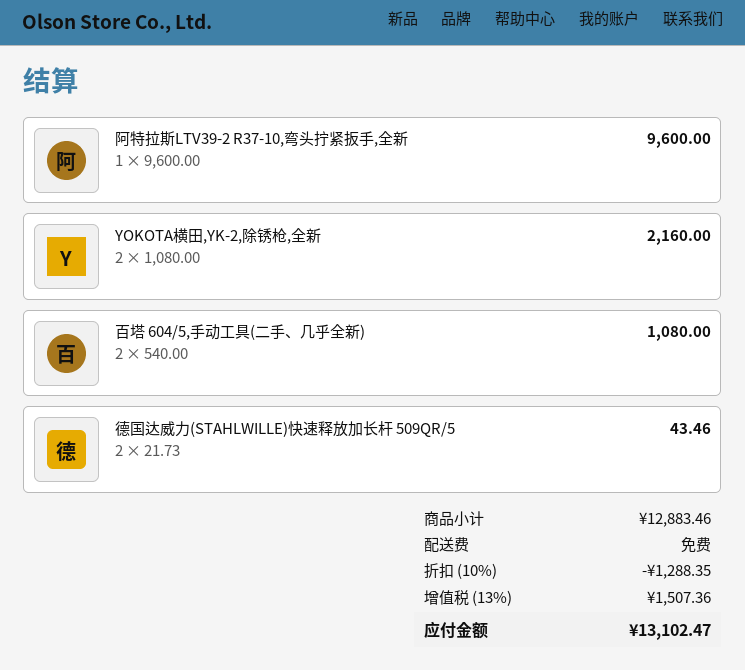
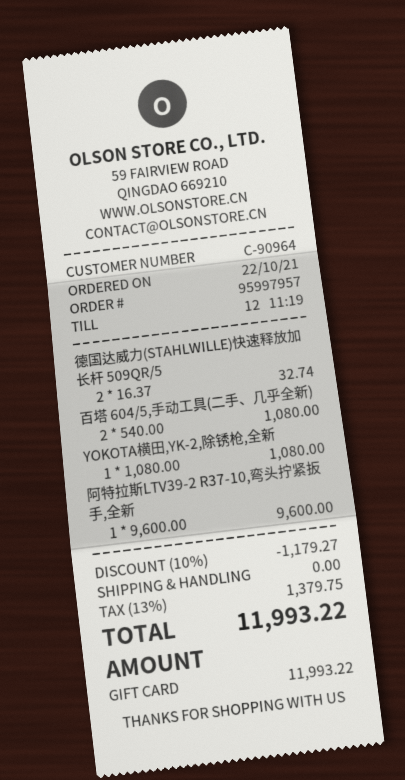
YOKOTA横田,YK-2,除锈枪,全新: 2 x 1080.00 = 2160.00 -> 1 x 1080.00 = 1080.00
德国达威力(STAHLWILLE)快速释放加长杆 509QR/5: 2 x 21.73 = 43.46 -> 2 x 16.37 = 32.74
discount: 10% = 1288.35 -> 10% = 1179.27
tax: 13% = 1507.36 -> 13% = 1379.75
total: 13102.47 -> 11993.22

